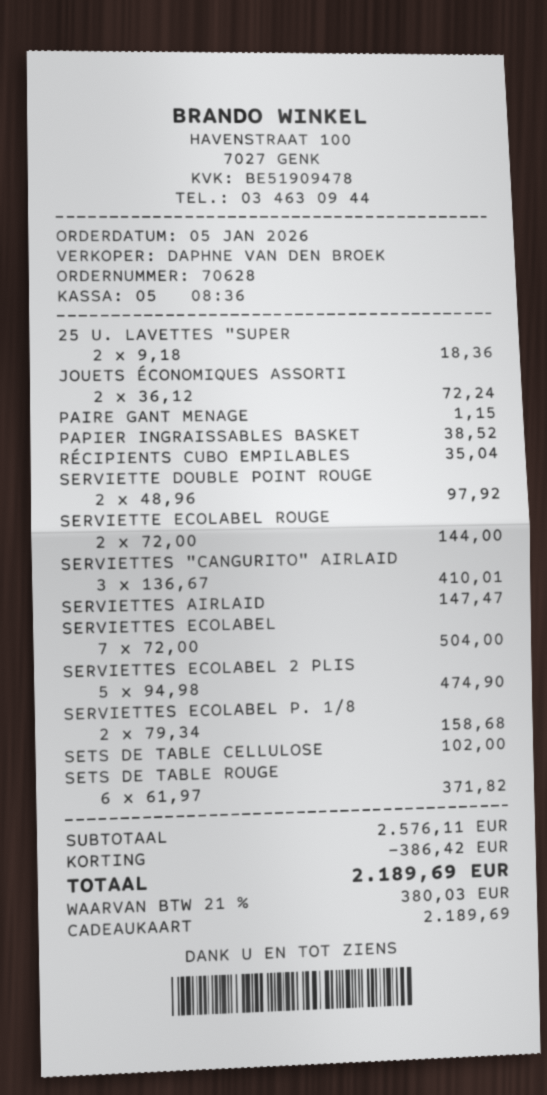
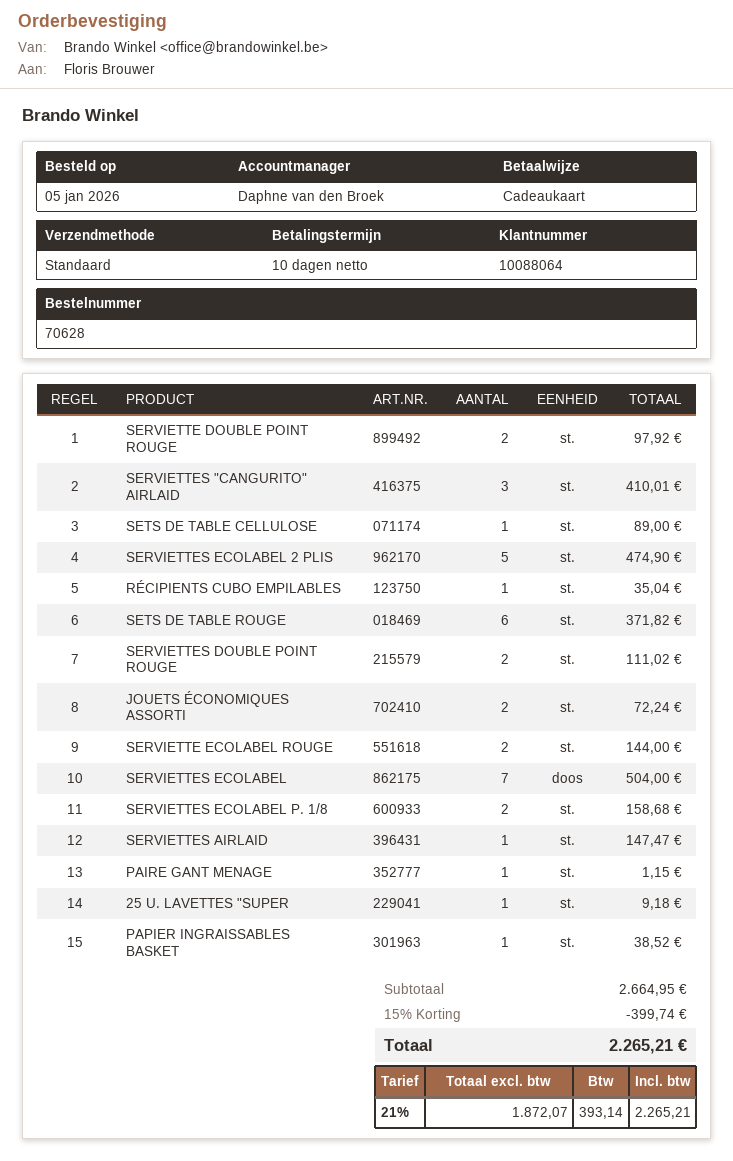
25 U. LAVETTES "SUPER: 2 for 18.36 -> 1 for 9.18
SETS DE TABLE CELLULOSE: 1 for 102.00 -> 1 for 89.00
SERVIETTES DOUBLE POINT ROUGE: none -> 2 for 111.02
subtotal: 2576.11 -> 2664.95
discount: 386.42 -> 399.74
tax: 21% = 380.03 -> 21% = 393.14
total: 2189.69 -> 2265.21

